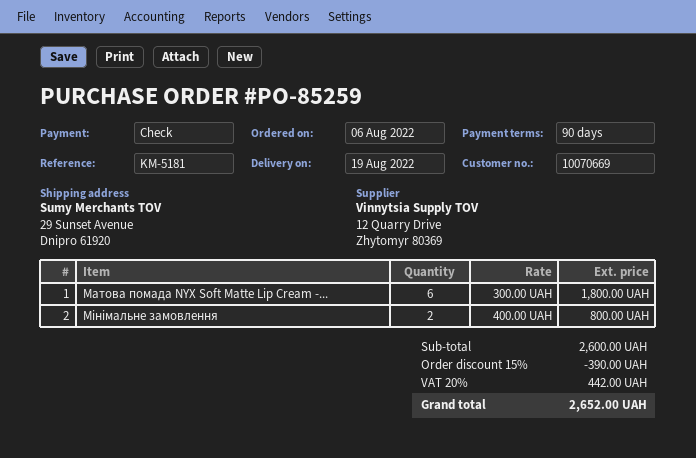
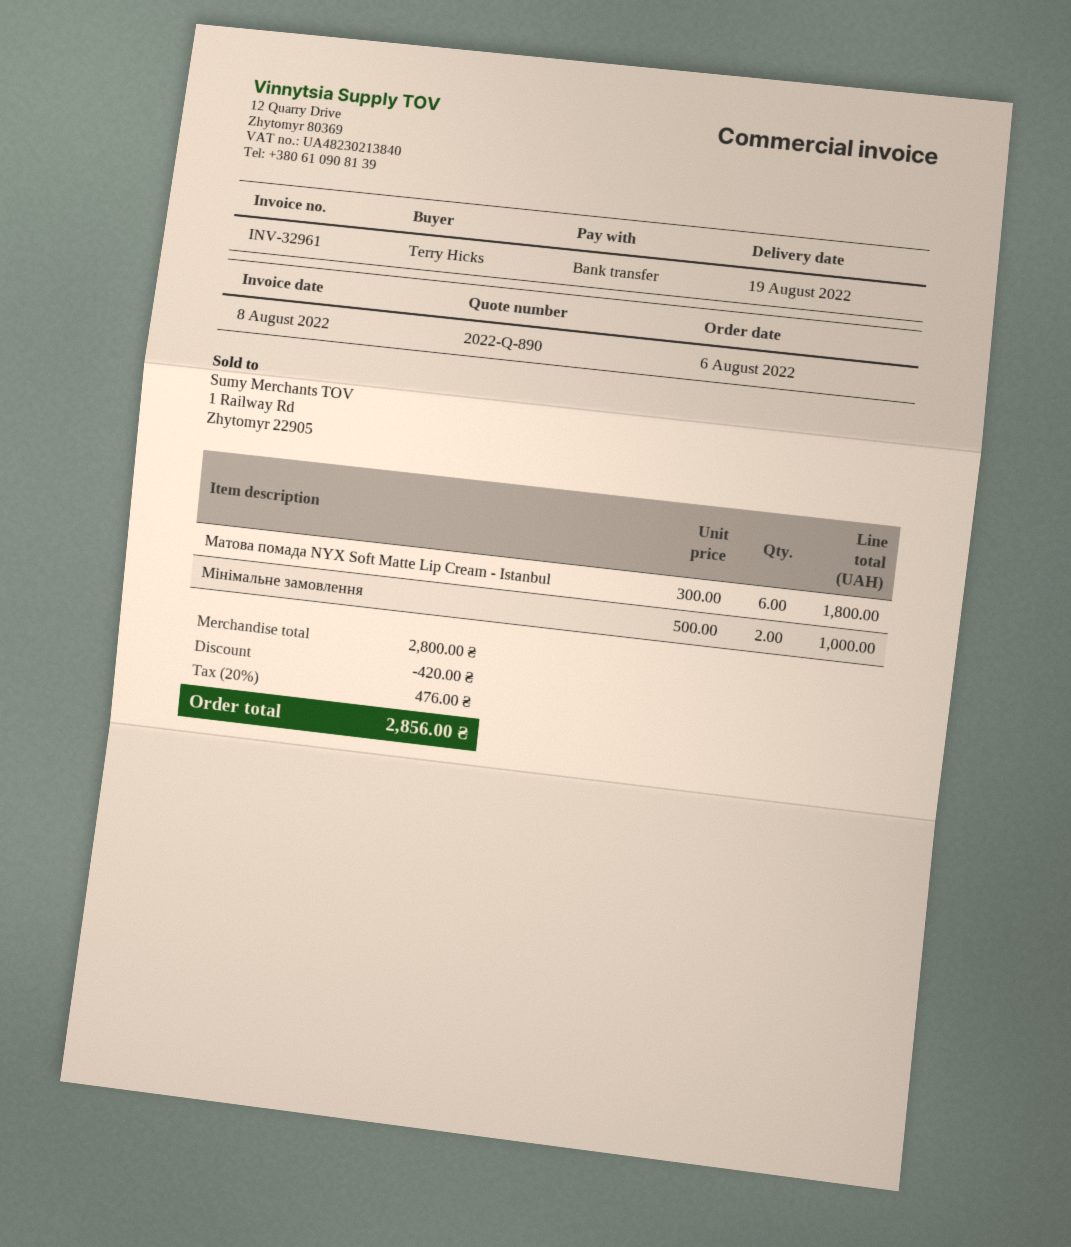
payment method: cheque -> bank transfer
Мінімальне замовлення: 2 x 400.00 = 800.00 -> 2 x 500.00 = 1000.00
subtotal: 2600.00 -> 2800.00
discount: 390.00 -> 420.00
tax: 20% = 442.00 -> 20% = 476.00
total: 2652.00 -> 2856.00

